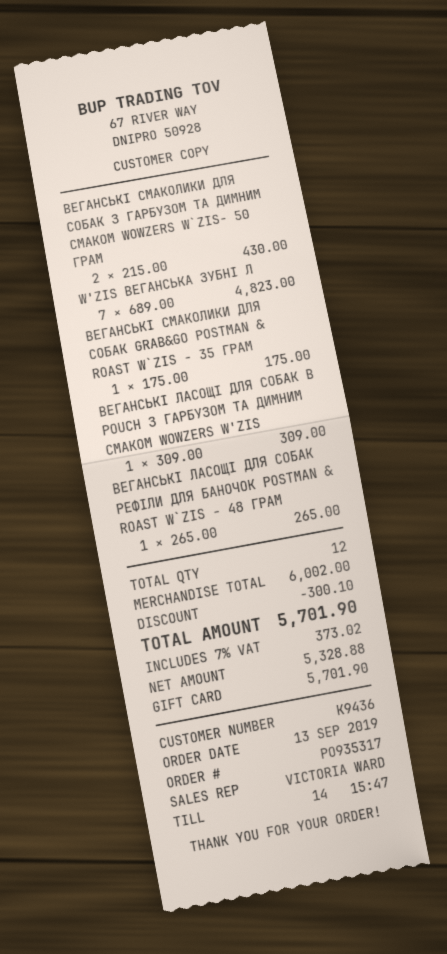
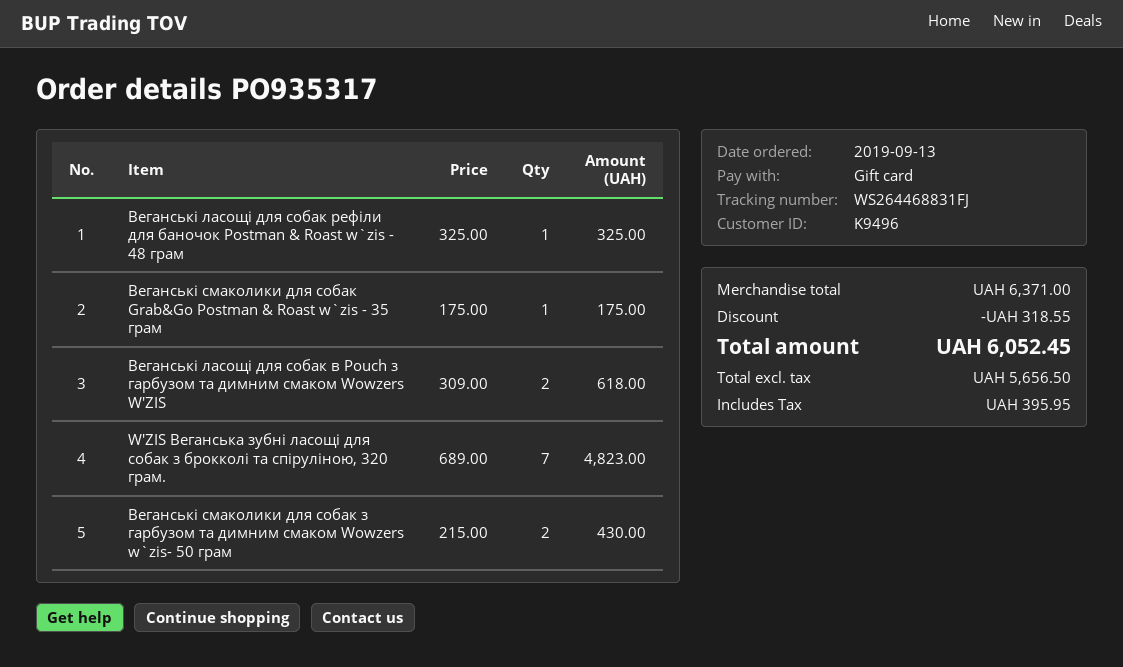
customer number: K9436 -> K9496
ВЕГАНСЬКІ ЛАСОЩІ ДЛЯ СОБАК В POUCH З ГАРБУЗОМ ТА ДИМНИМ СМАКОМ WOWZERS W'ZIS: 1 x 309.00 = 309.00 -> 2 x 309.00 = 618.00
ВЕГАНСЬКІ ЛАСОЩІ ДЛЯ СОБАК РЕФІЛИ ДЛЯ БАНОЧОК POSTMAN & ROAST W`ZIS - 48 ГРАМ: 1 x 265.00 = 265.00 -> 1 x 325.00 = 325.00
subtotal: 6002.00 -> 6371.00
discount: 300.10 -> 318.55
net: 5328.88 -> 5656.50
tax: 373.02 -> 395.95
total: 5701.90 -> 6052.45

